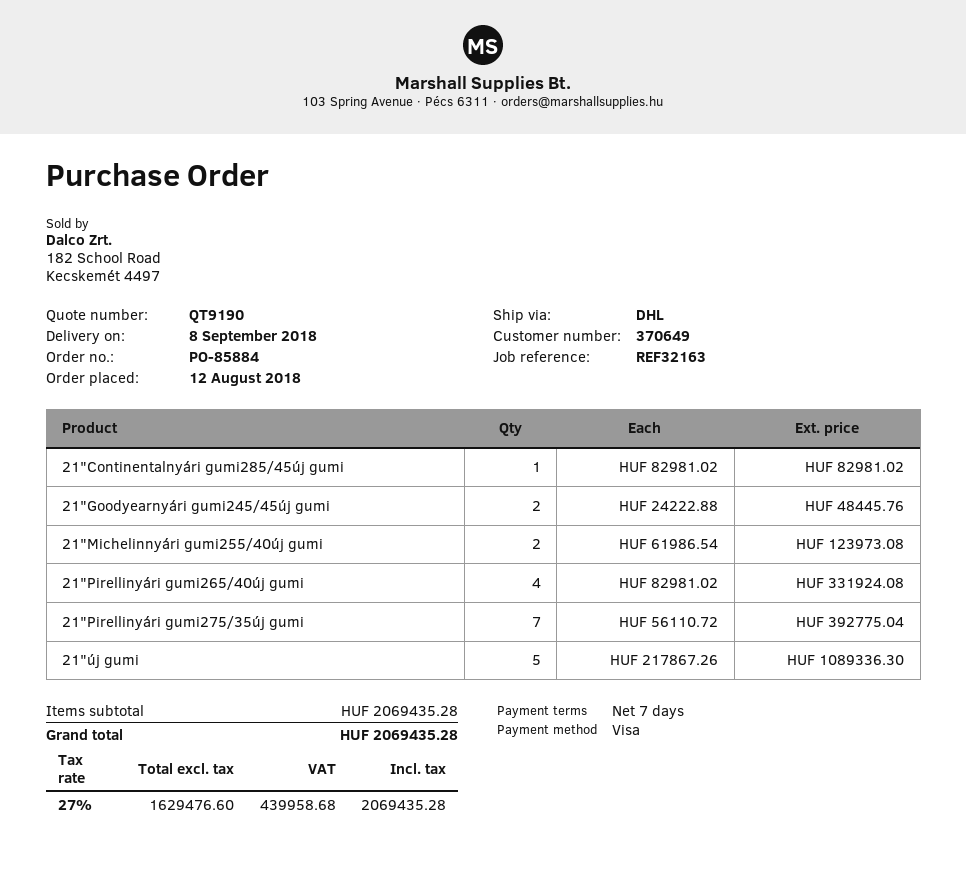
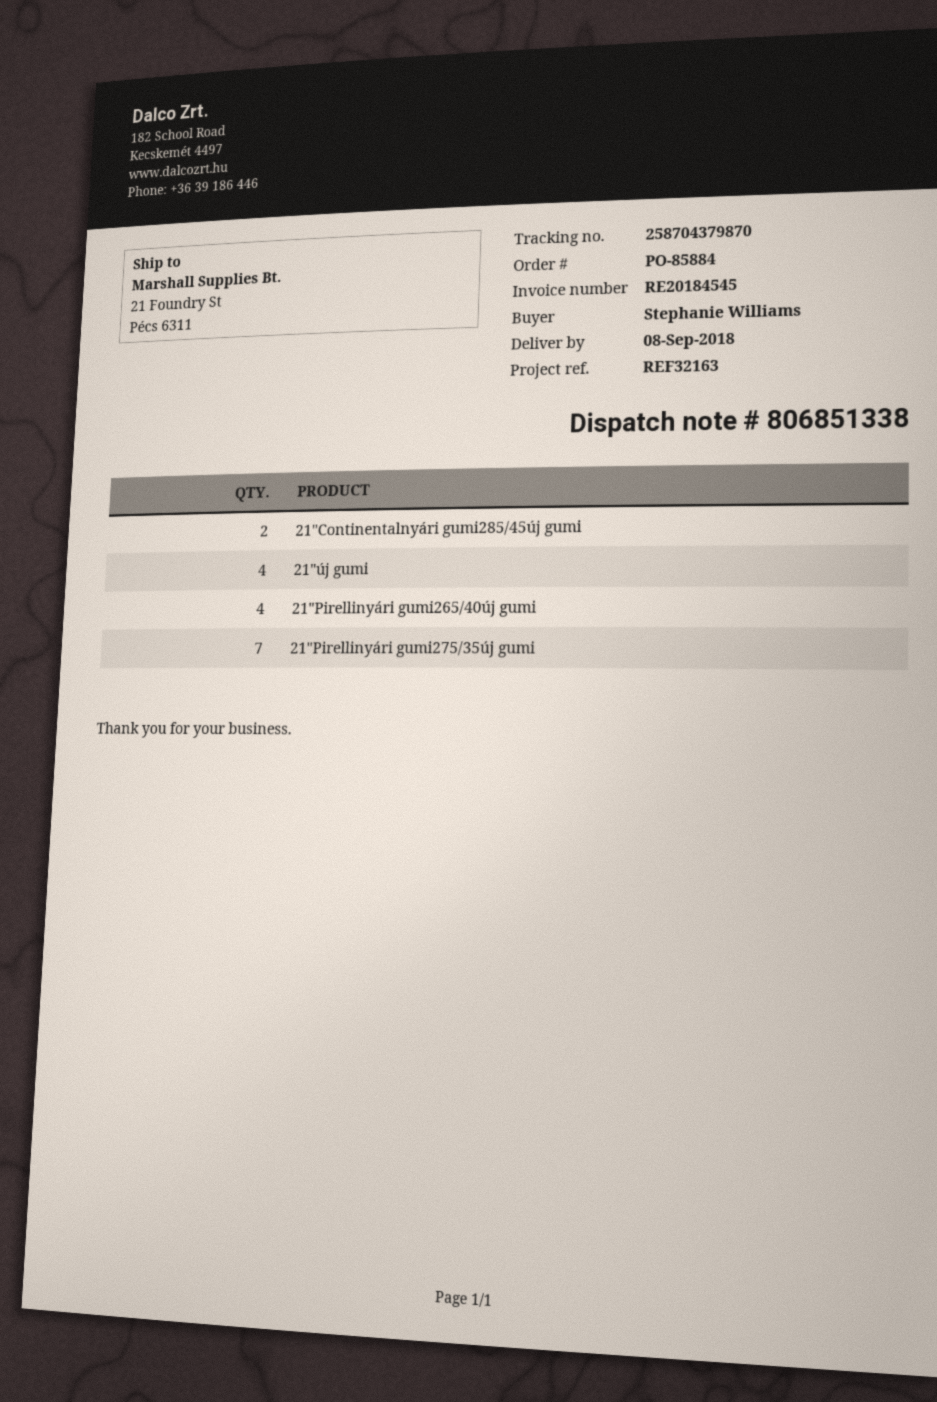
21"Continentalnyári gumi285/45új gumi: 1 -> 2
21"Goodyearnyári gumi245/45új gumi: 2 -> none
21"Michelinnyári gumi255/40új gumi: 2 -> none
21"új gumi: 5 -> 4

